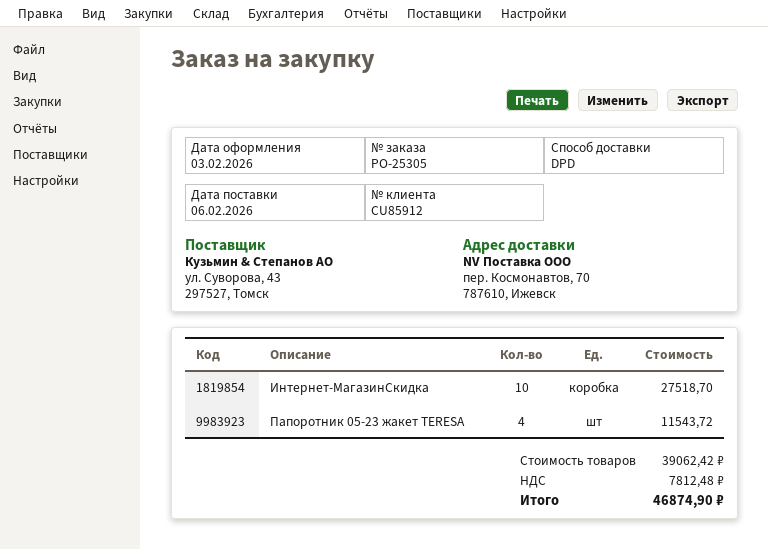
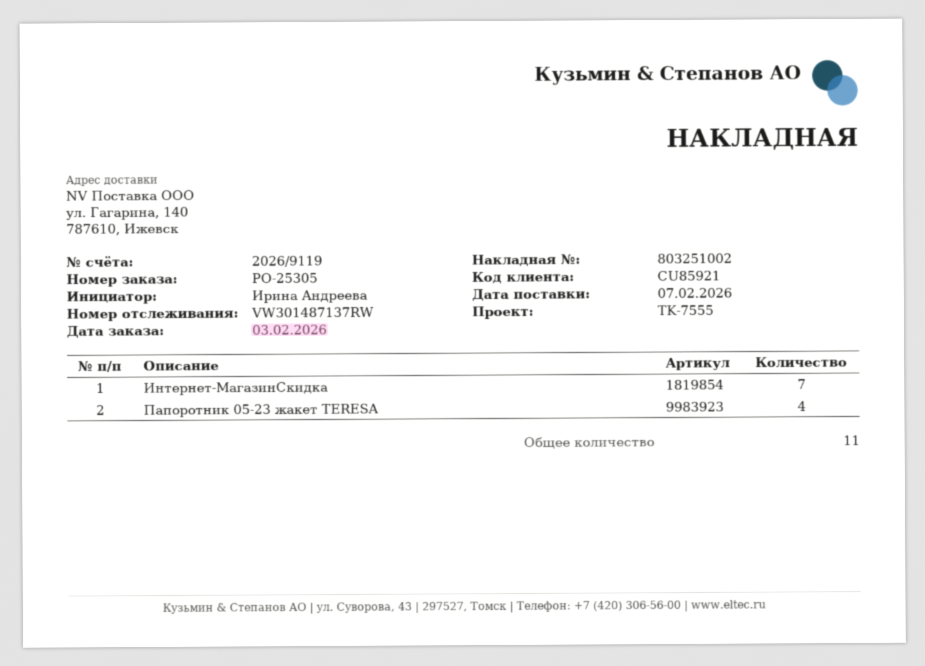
delivery date: 2026-02-06 -> 2026-02-07
customer number: CU85912 -> CU85921
ship to: пер. Космонавтов, 70, 787610, Ижевск -> ул. Гагарина, 140, 787610, Ижевск
Интернет-МагазинСкидка: 10 -> 7

